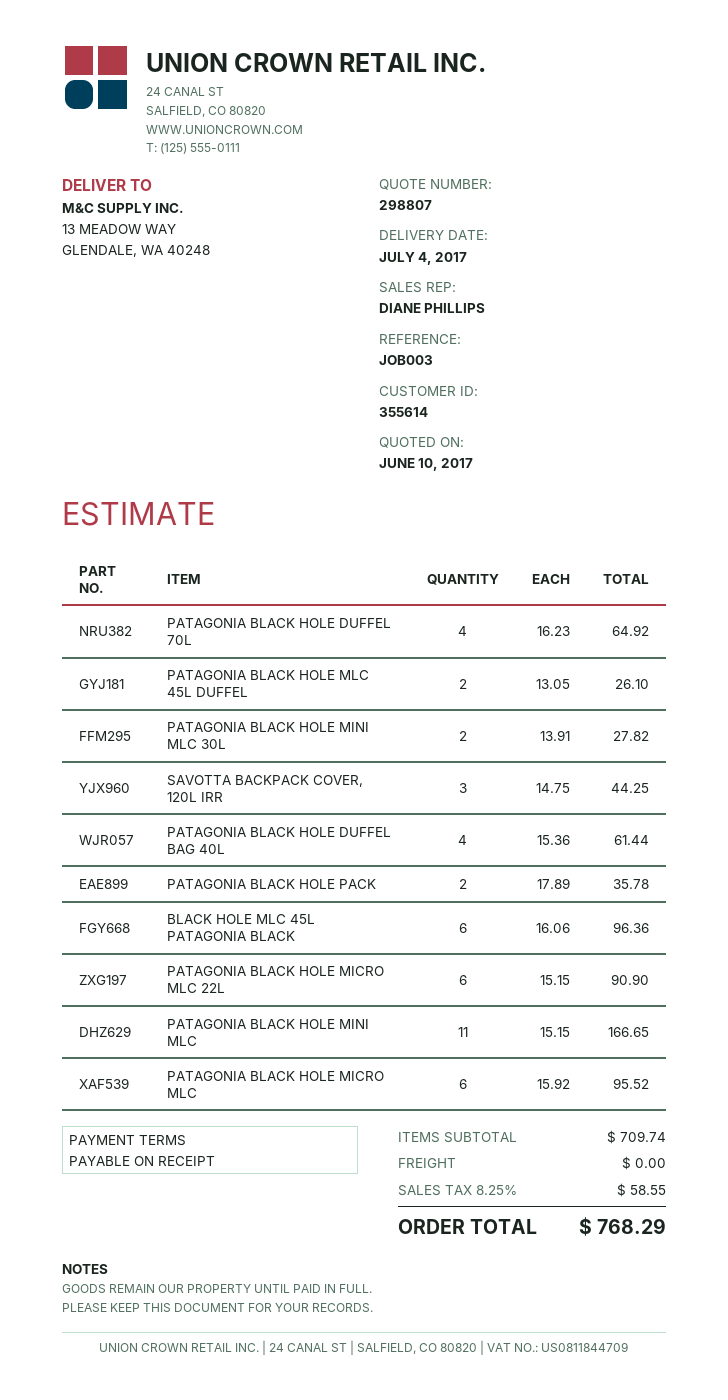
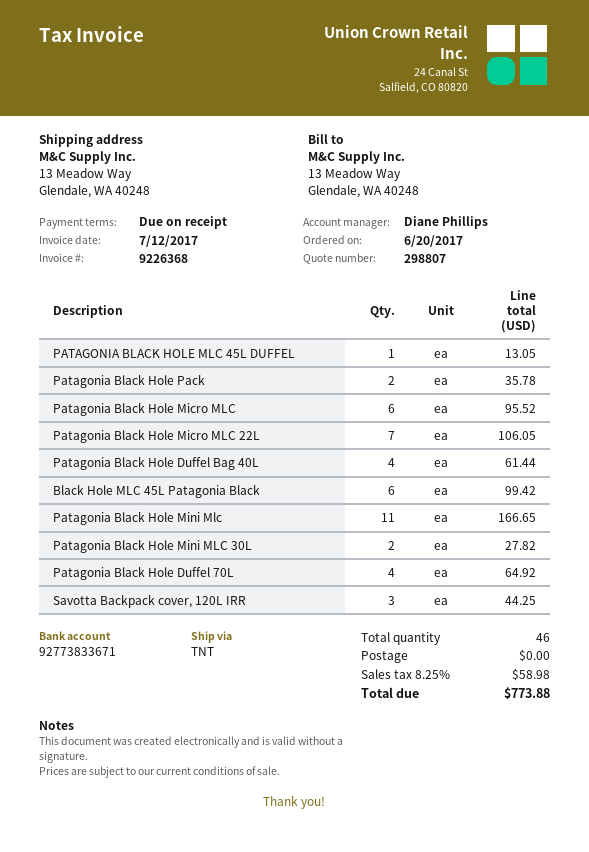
PATAGONIA BLACK HOLE MLC 45L DUFFEL: 2 for 26.10 -> 1 for 13.05
BLACK HOLE MLC 45L PATAGONIA BLACK: 6 for 96.36 -> 6 for 99.42
PATAGONIA BLACK HOLE MICRO MLC 22L: 6 for 90.90 -> 7 for 106.05
tax: 8.25% = 58.55 -> 8.25% = 58.98
total: 768.29 -> 773.88

